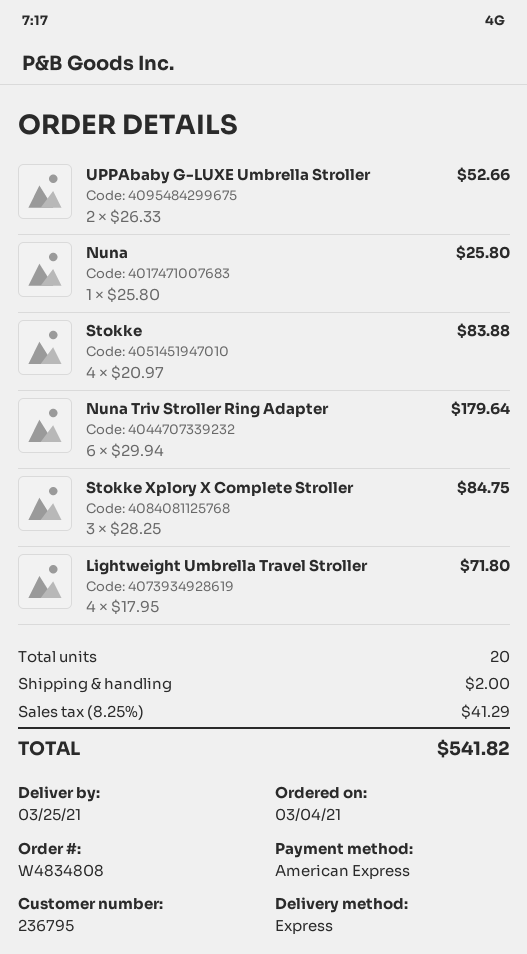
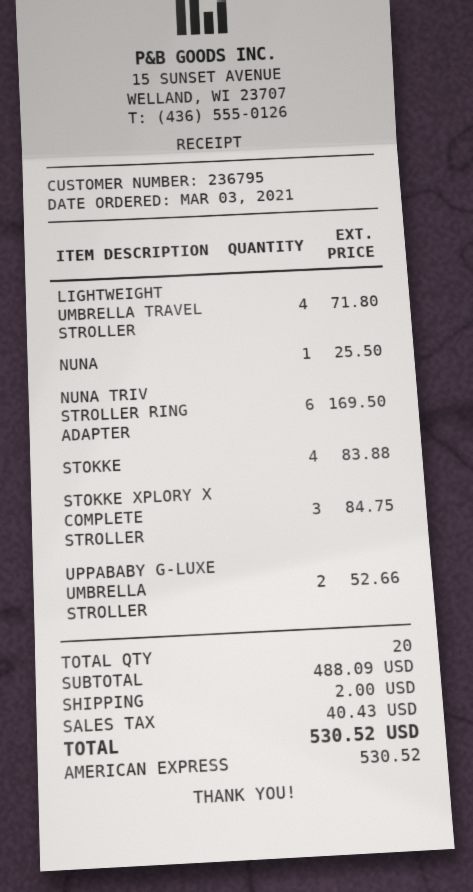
order date: 2021-03-04 -> 2021-03-03
Nuna: 1 for 25.80 -> 1 for 25.50
Nuna Triv Stroller Ring Adapter: 6 for 179.64 -> 6 for 169.50
tax: 41.29 -> 40.43
total: 541.82 -> 530.52

